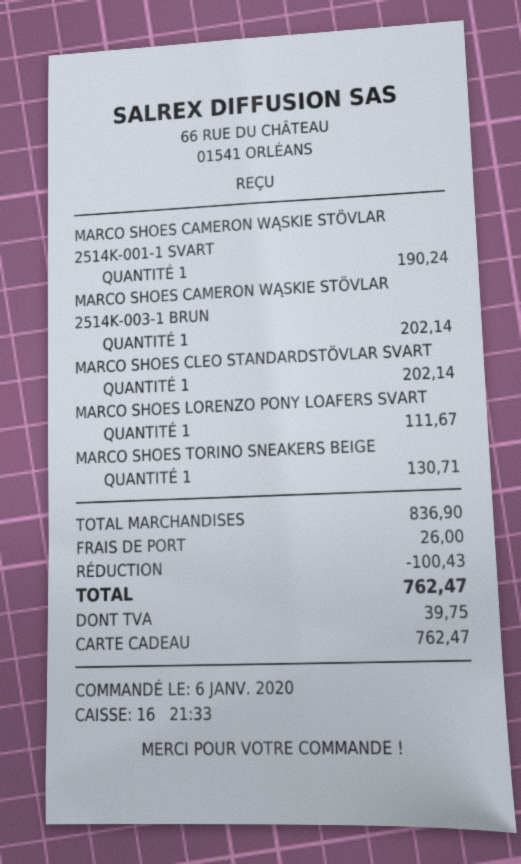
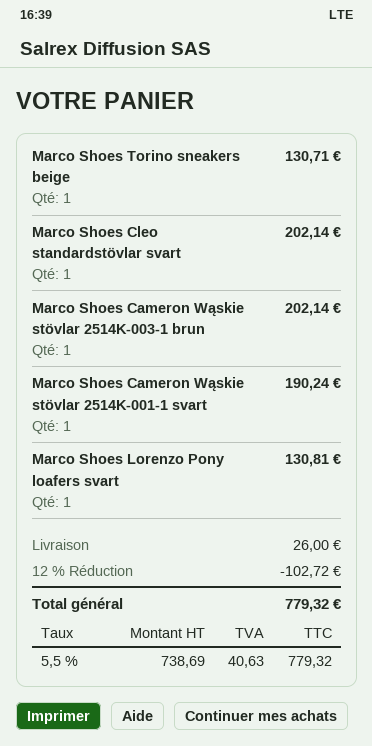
MARCO SHOES LORENZO PONY LOAFERS SVART: 1 for 111.67 -> 1 for 130.81
discount: 100.43 -> 102.72
tax: 39.75 -> 40.63
total: 762.47 -> 779.32

